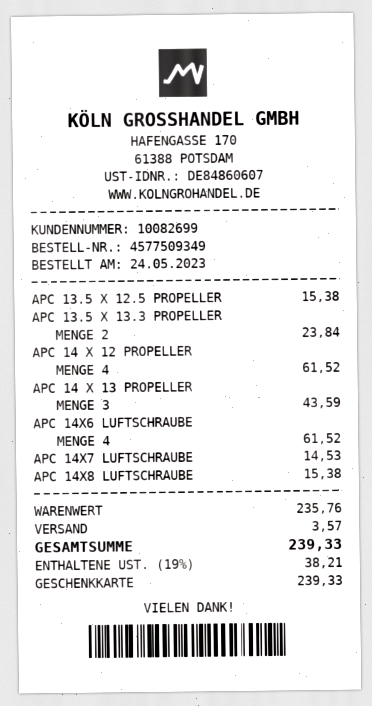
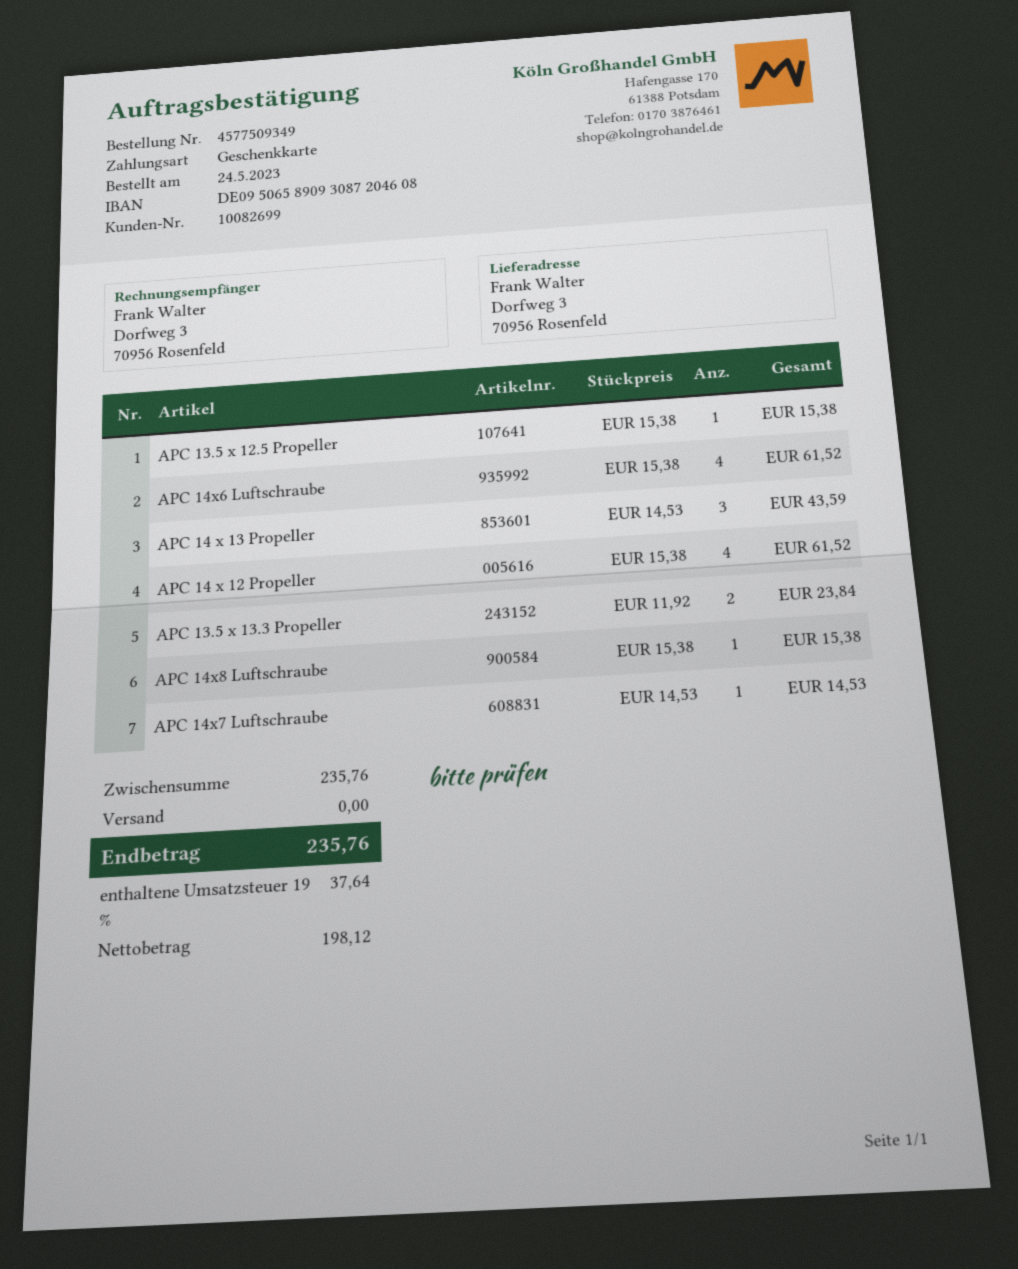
shipping: 3.57 -> 0.00
tax: 19% = 38.21 -> 19% = 37.64
total: 239.33 -> 235.76

